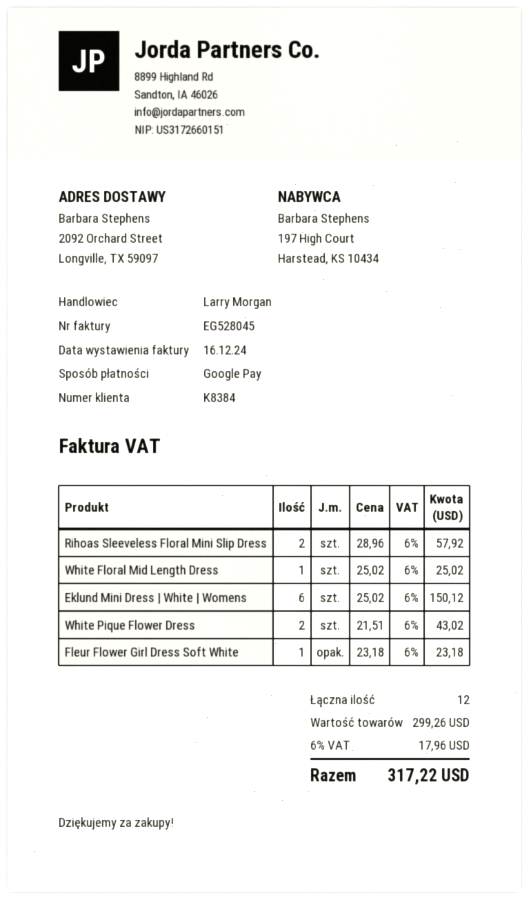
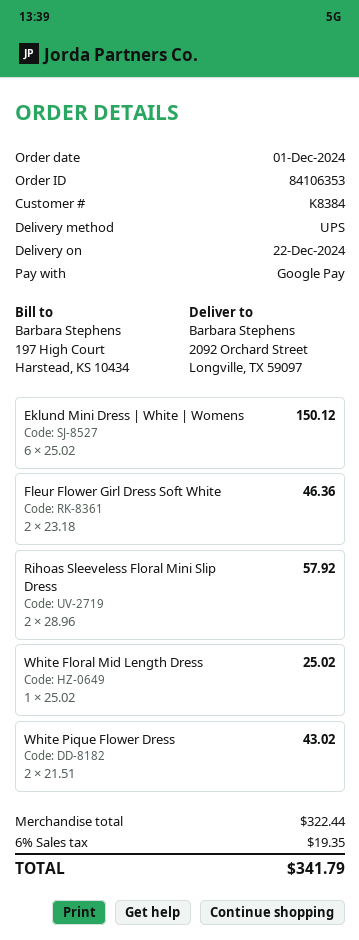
Fleur Flower Girl Dress Soft White: 1 x 23.18 = 23.18 -> 2 x 23.18 = 46.36
subtotal: 299.26 -> 322.44
tax: 6% = 17.96 -> 6% = 19.35
total: 317.22 -> 341.79

